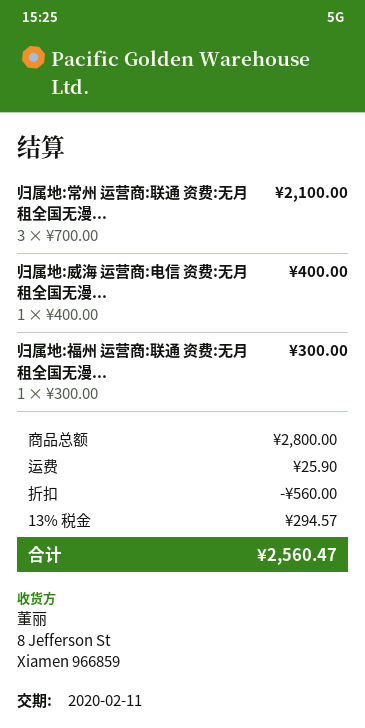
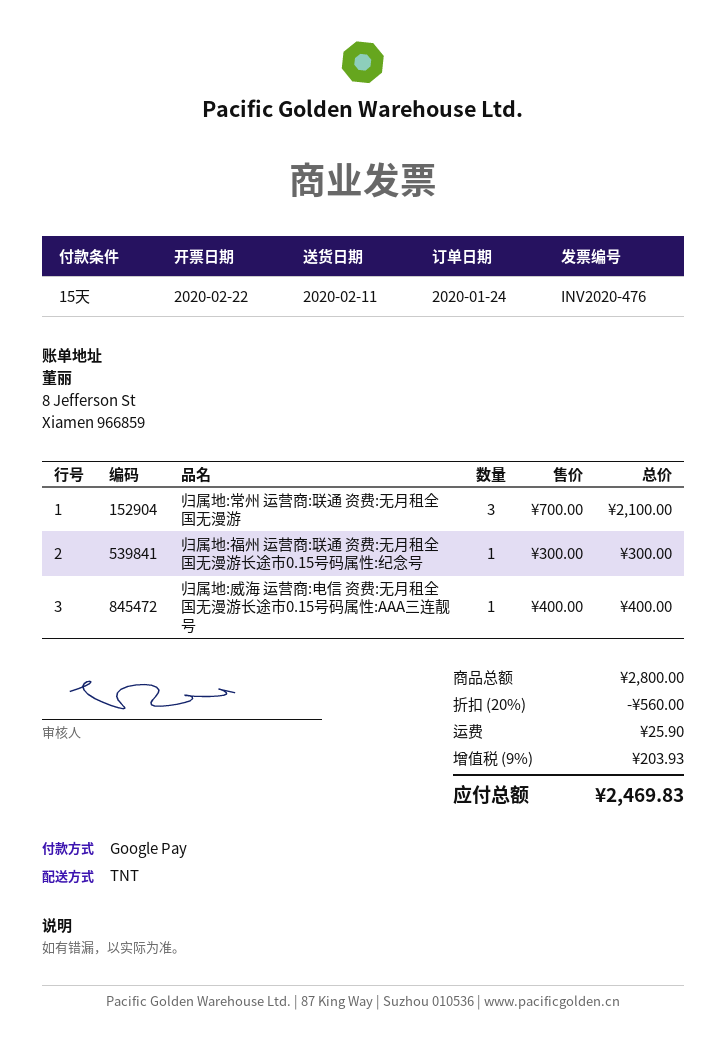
tax: 13% = 294.57 -> 9% = 203.93
total: 2560.47 -> 2469.83

